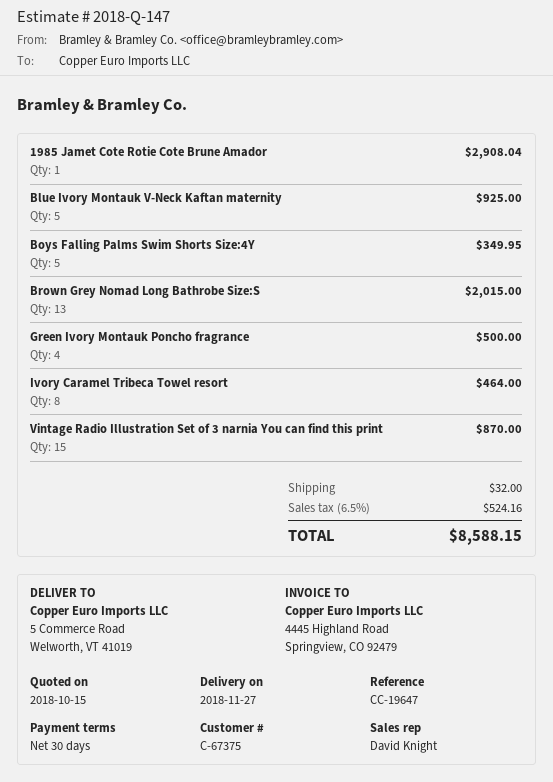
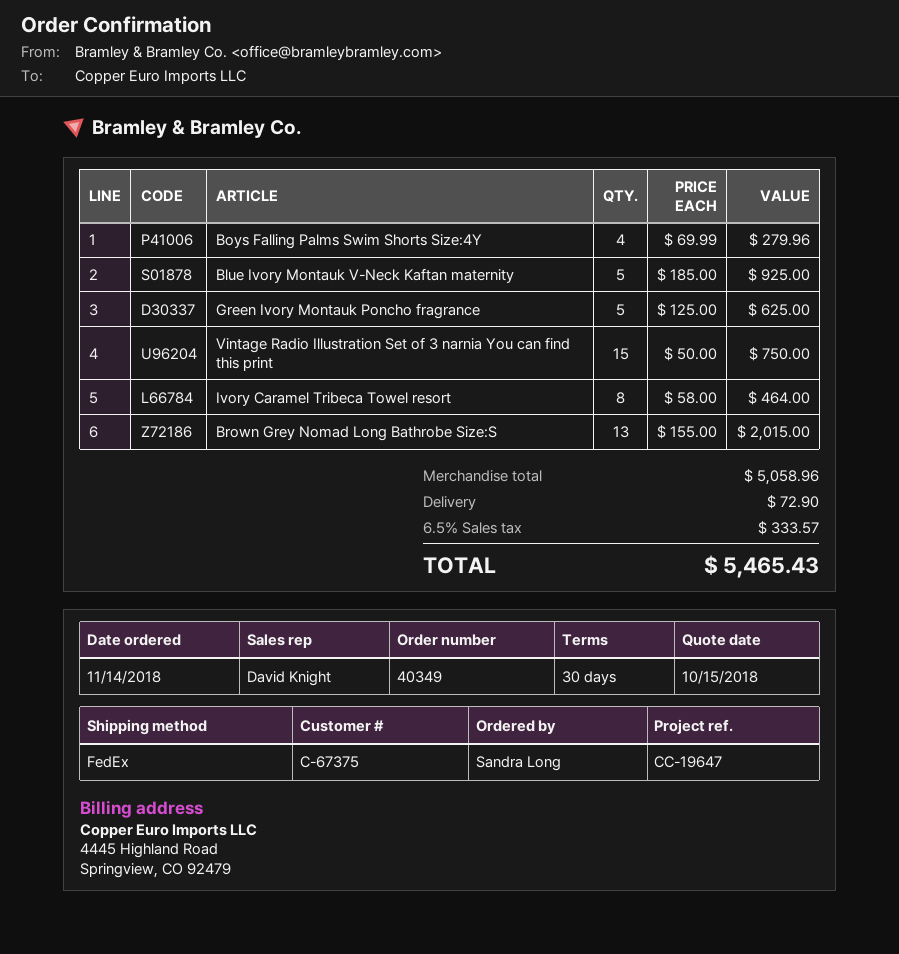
1985 Jamet Cote Rotie Cote Brune Amador: 1 for 2908.04 -> none
Boys Falling Palms Swim Shorts Size:4Y: 5 for 349.95 -> 4 for 279.96
Green Ivory Montauk Poncho fragrance: 4 for 500.00 -> 5 for 625.00
Vintage Radio Illustration Set of 3 narnia You can find this print: 15 for 870.00 -> 15 for 750.00
shipping: 32.00 -> 72.90
tax: 6.5% = 524.16 -> 6.5% = 333.57
total: 8588.15 -> 5465.43

